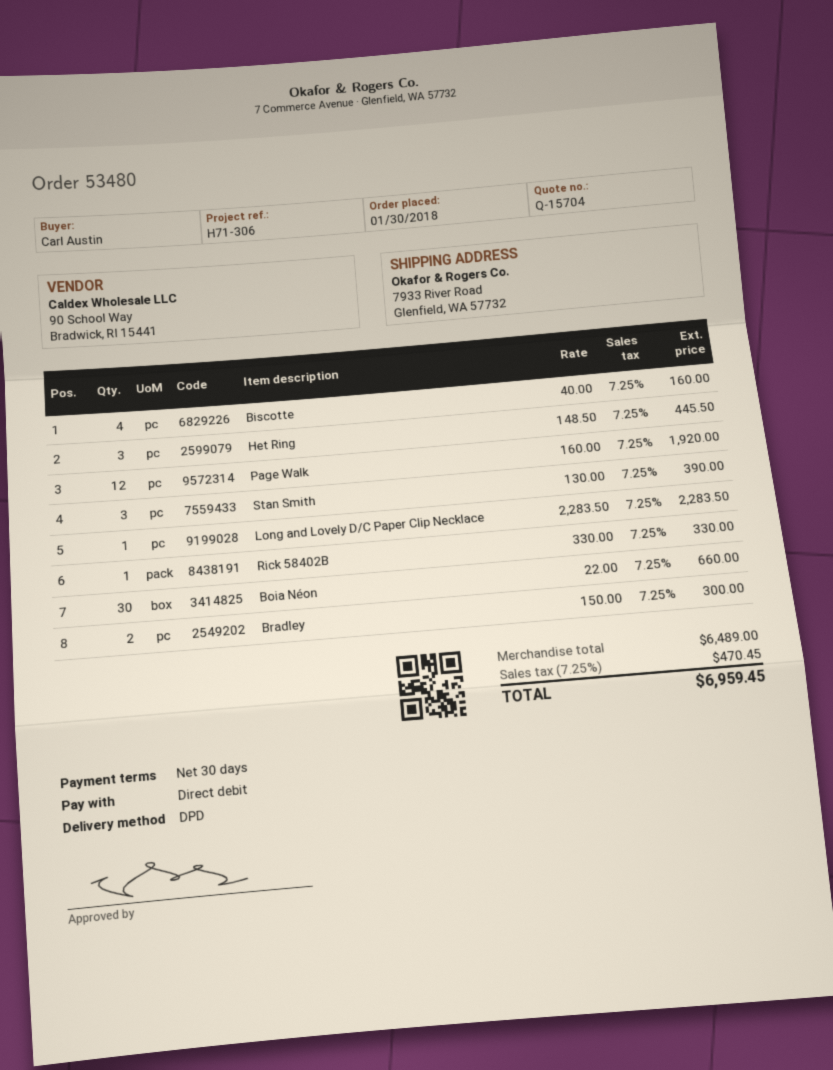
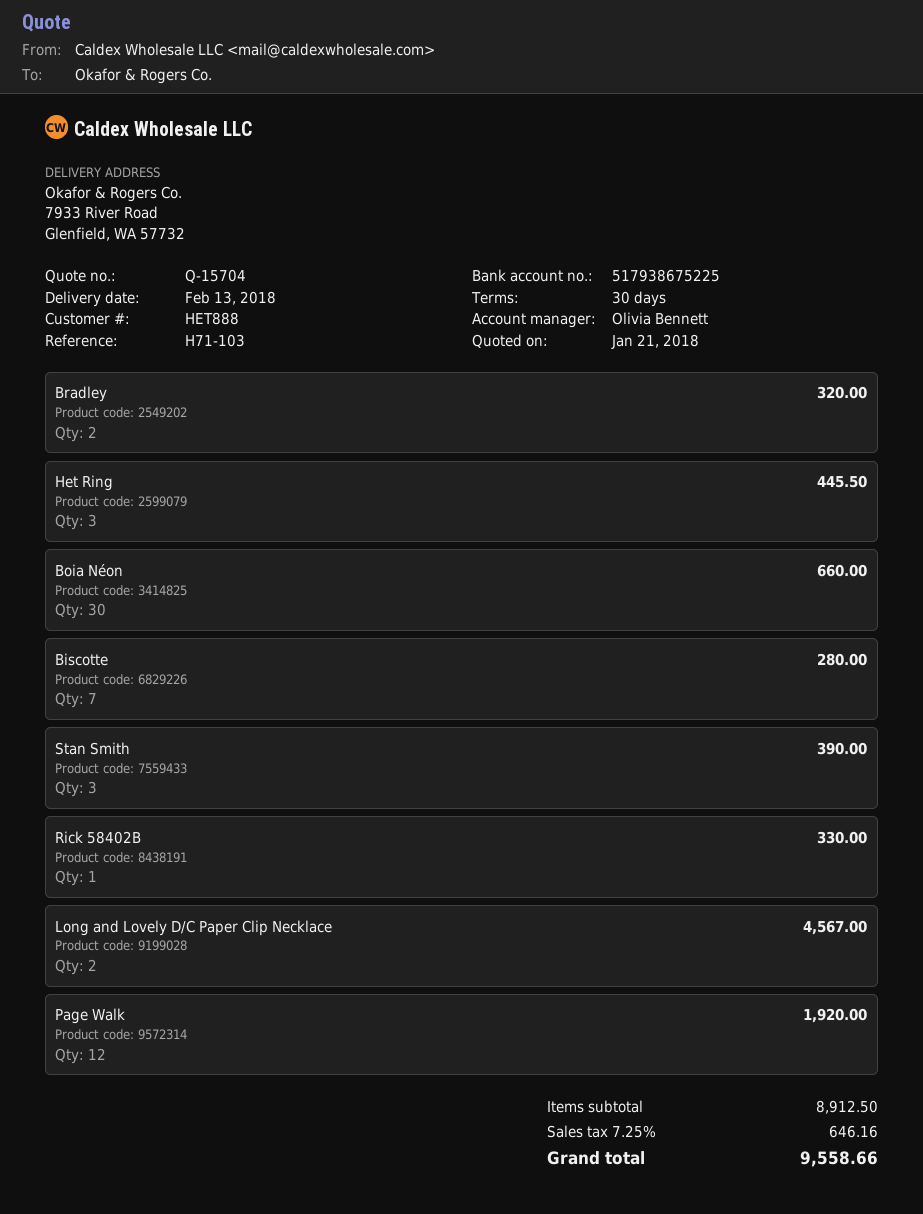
reference: H71-306 -> H71-103
Biscotte: 4 for 160.00 -> 7 for 280.00
Long and Lovely D/C Paper Clip Necklace: 1 for 2283.50 -> 2 for 4567.00
Bradley: 2 for 300.00 -> 2 for 320.00
subtotal: 6489.00 -> 8912.50
tax: 7.25% = 470.45 -> 7.25% = 646.16
total: 6959.45 -> 9558.66

